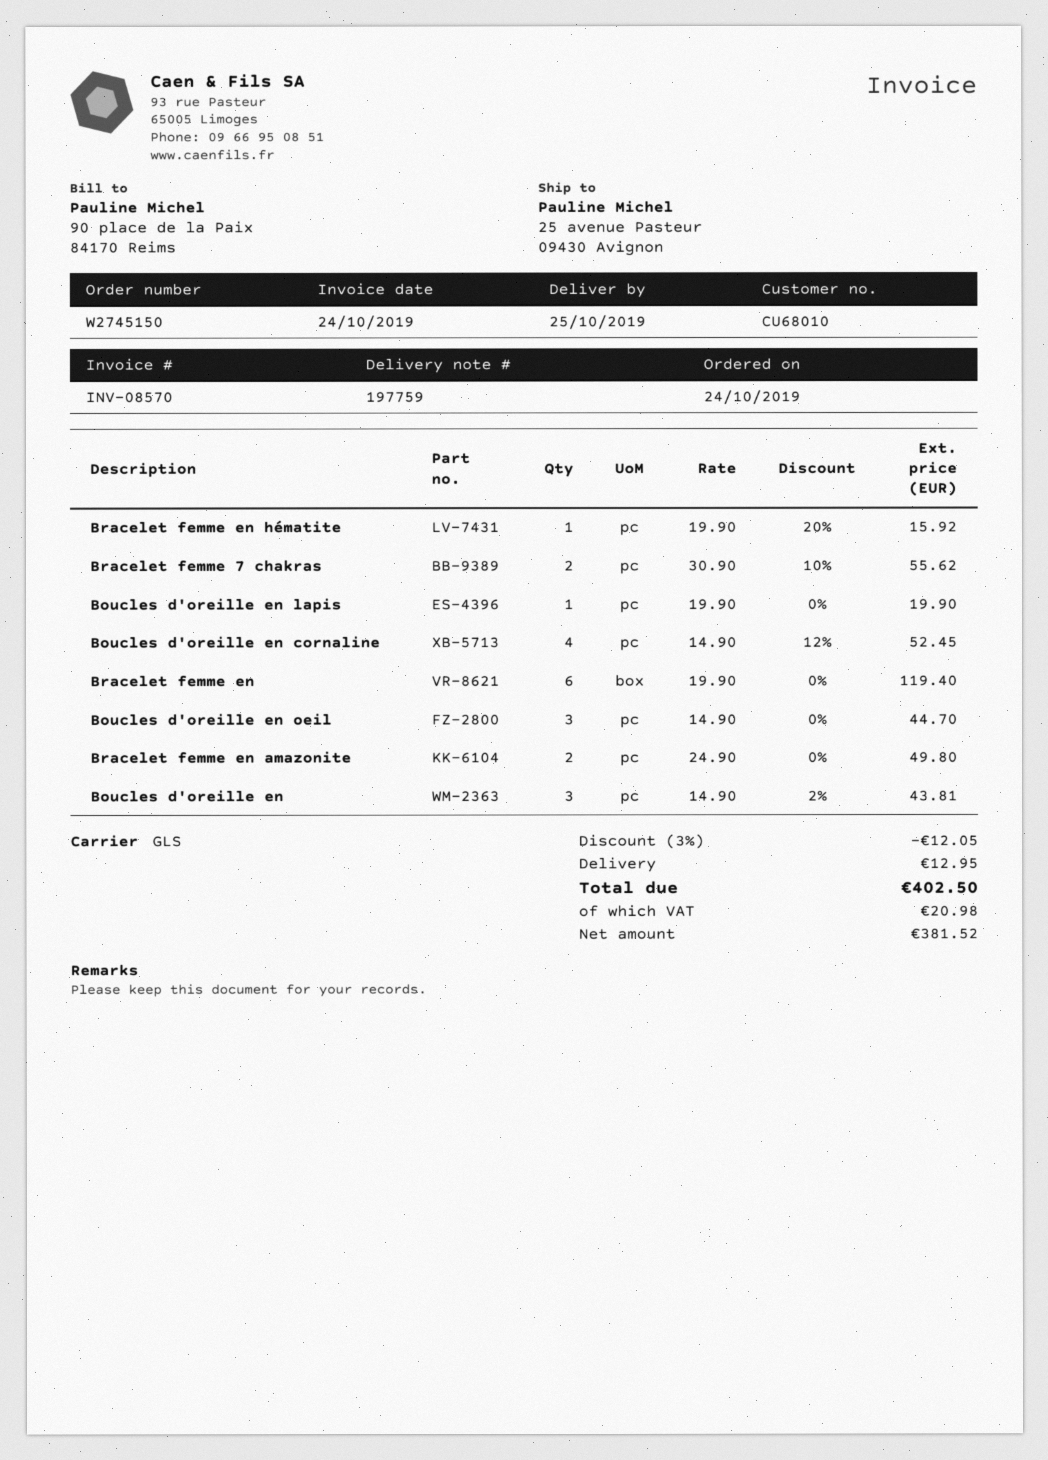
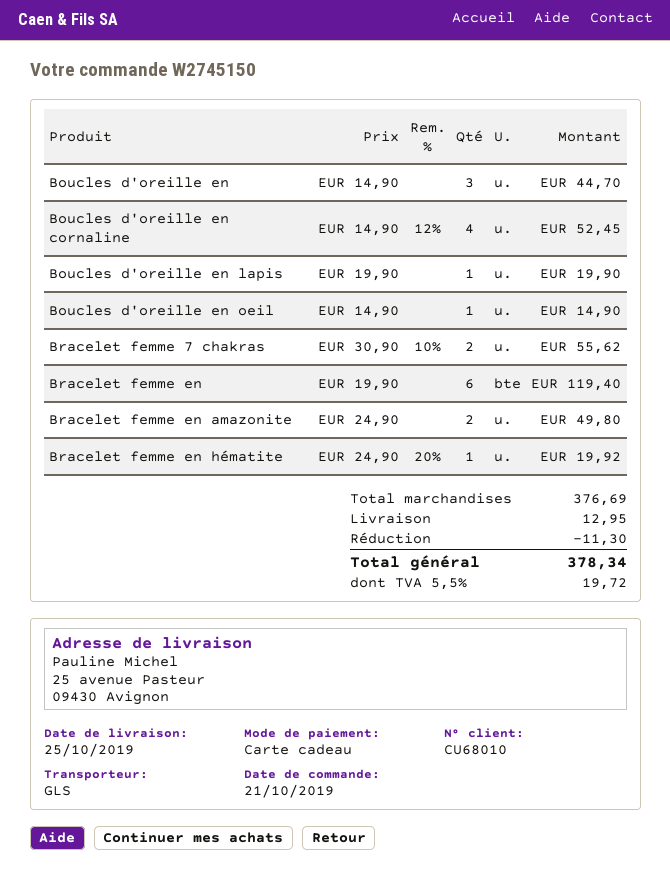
order date: 2019-10-24 -> 2019-10-21
Bracelet femme en hématite: 1 x 19.90 - 20% = 15.92 -> 1 x 24.90 - 20% = 19.92
Boucles d'oreille en oeil: 3 x 14.90 = 44.70 -> 1 x 14.90 = 14.90
Boucles d'oreille en: 3 x 14.90 - 2% = 43.81 -> 3 x 14.90 = 44.70
discount: 12.05 -> 11.30
tax: 20.98 -> 19.72
total: 402.50 -> 378.34

